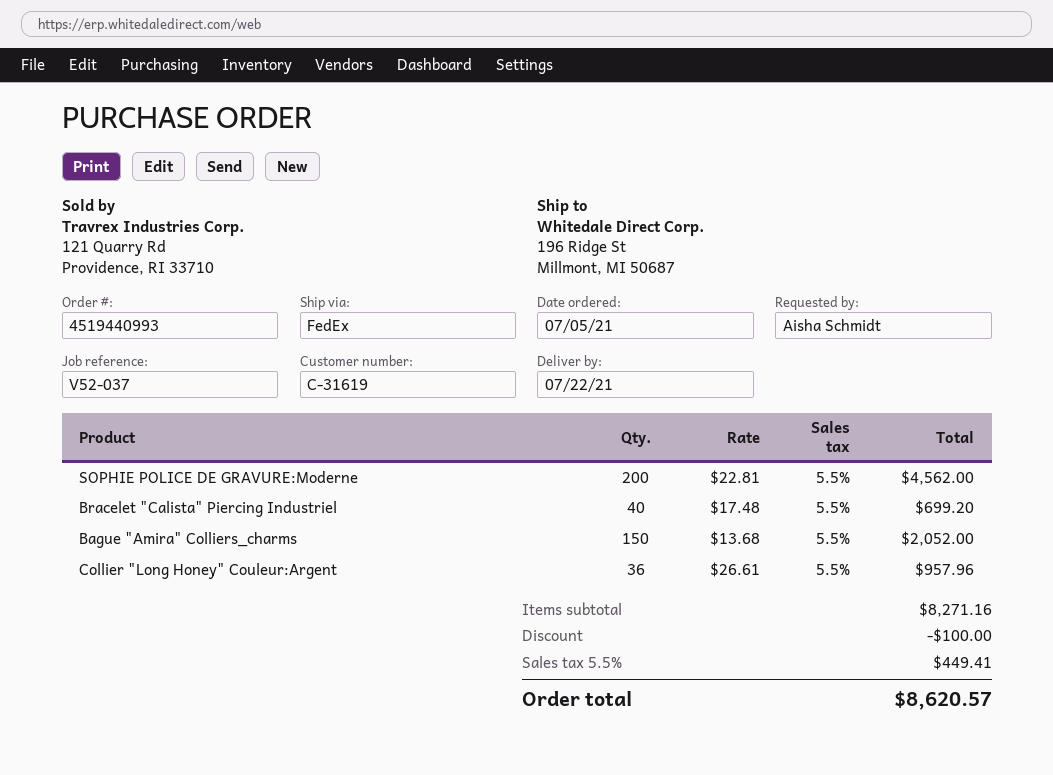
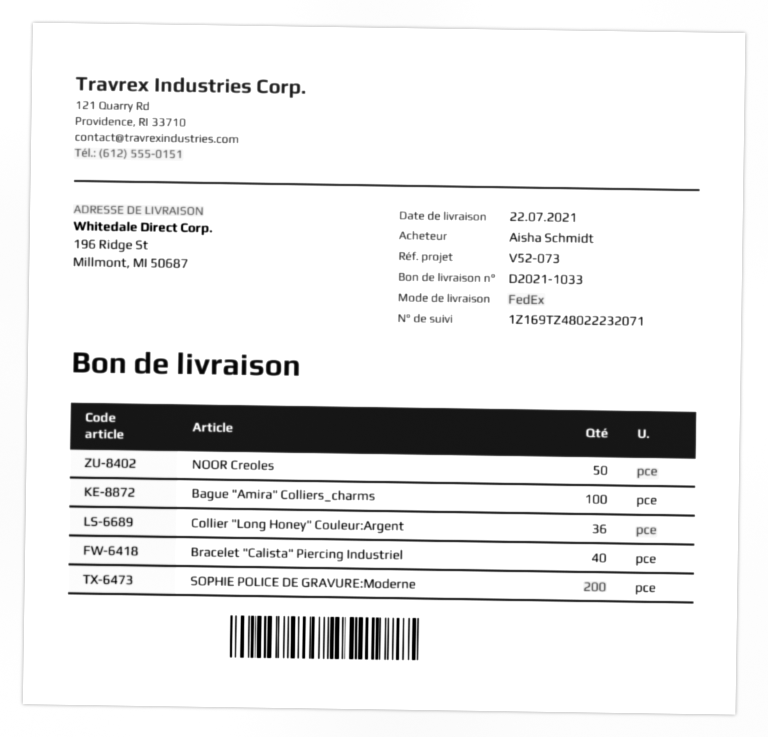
reference: V52-037 -> V52-073
Bague "Amira" Colliers_charms: 150 -> 100
NOOR Creoles: none -> 50

